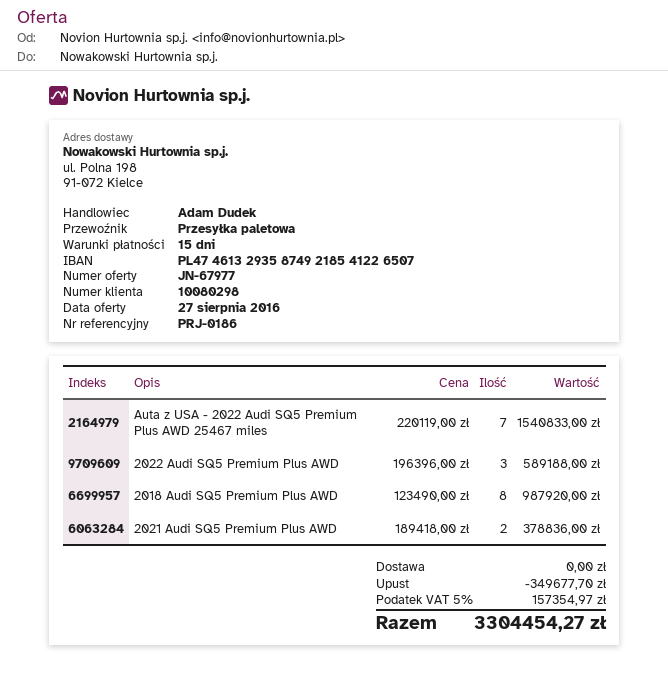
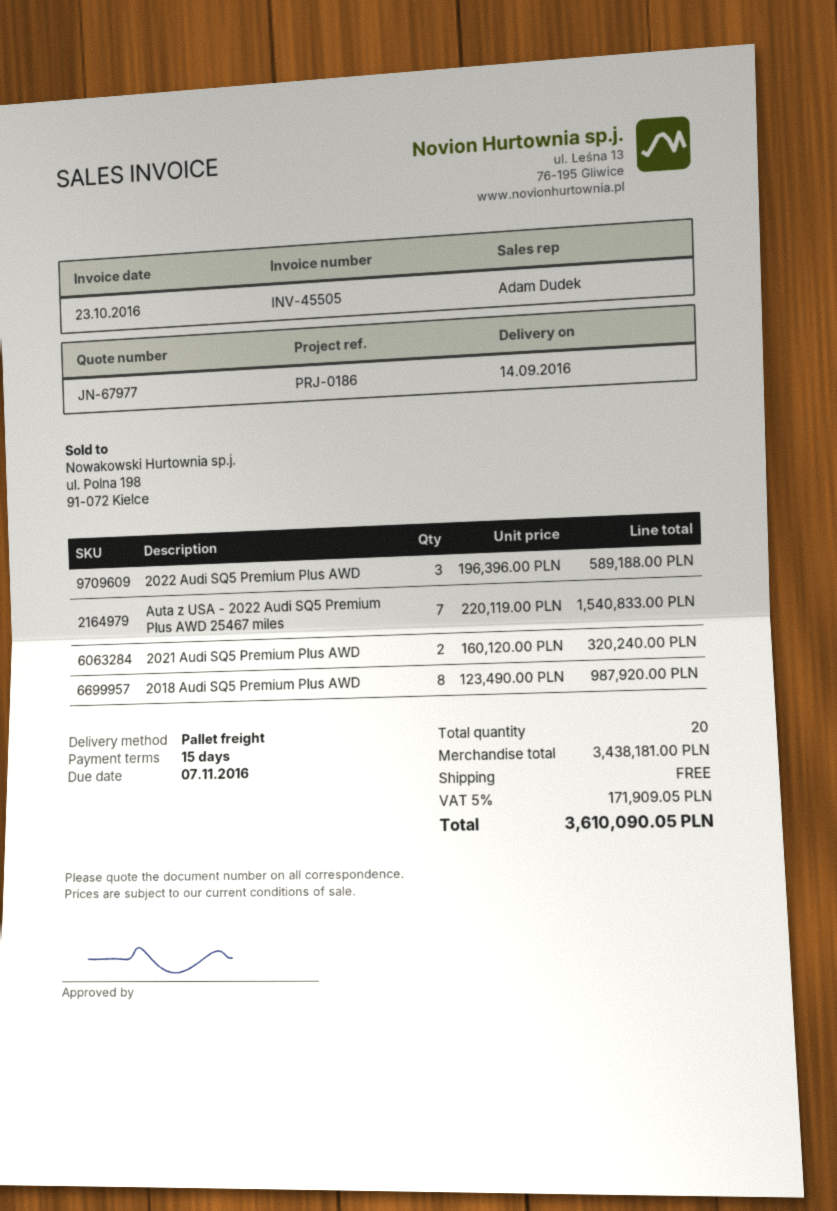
2021 Audi SQ5 Premium Plus AWD: 2 x 189418.00 = 378836.00 -> 2 x 160120.00 = 320240.00
discount: 349677.70 -> none
tax: 5% = 157354.97 -> 5% = 171909.05
total: 3304454.27 -> 3610090.05

